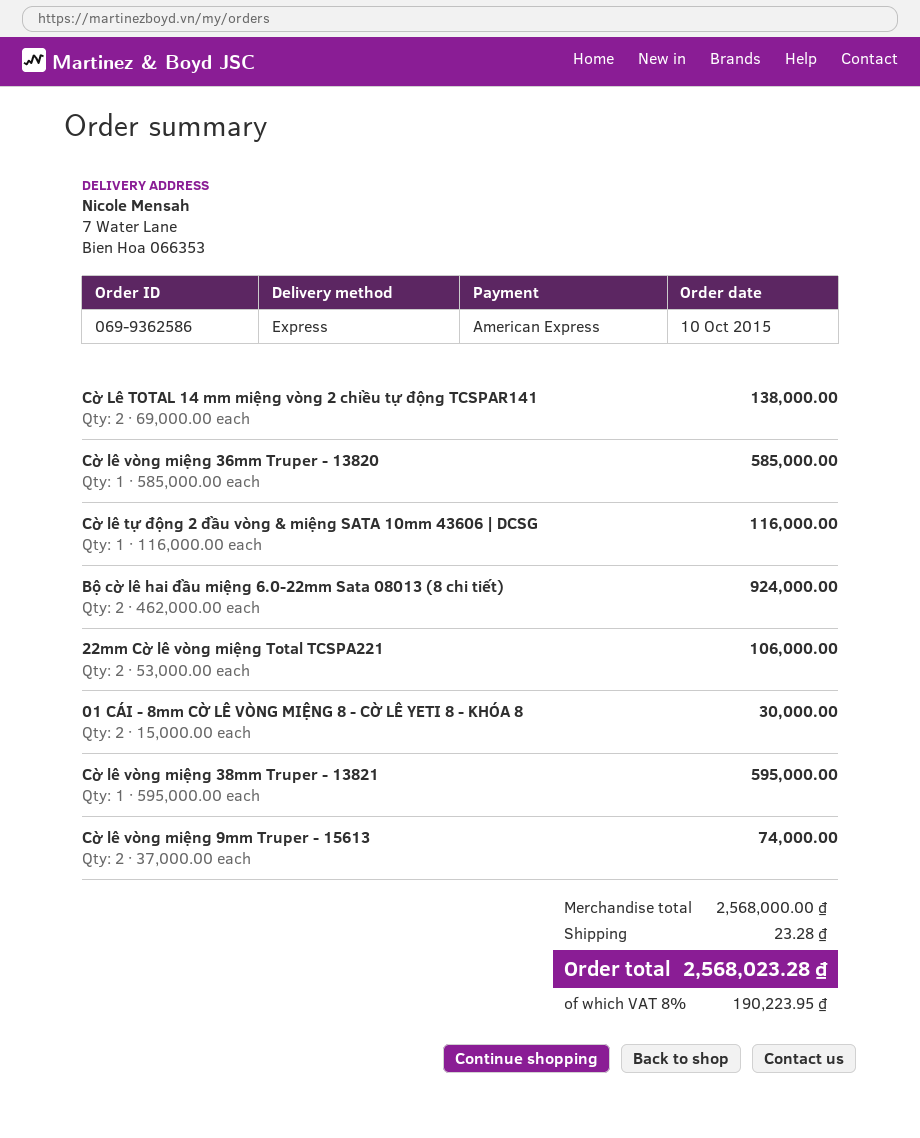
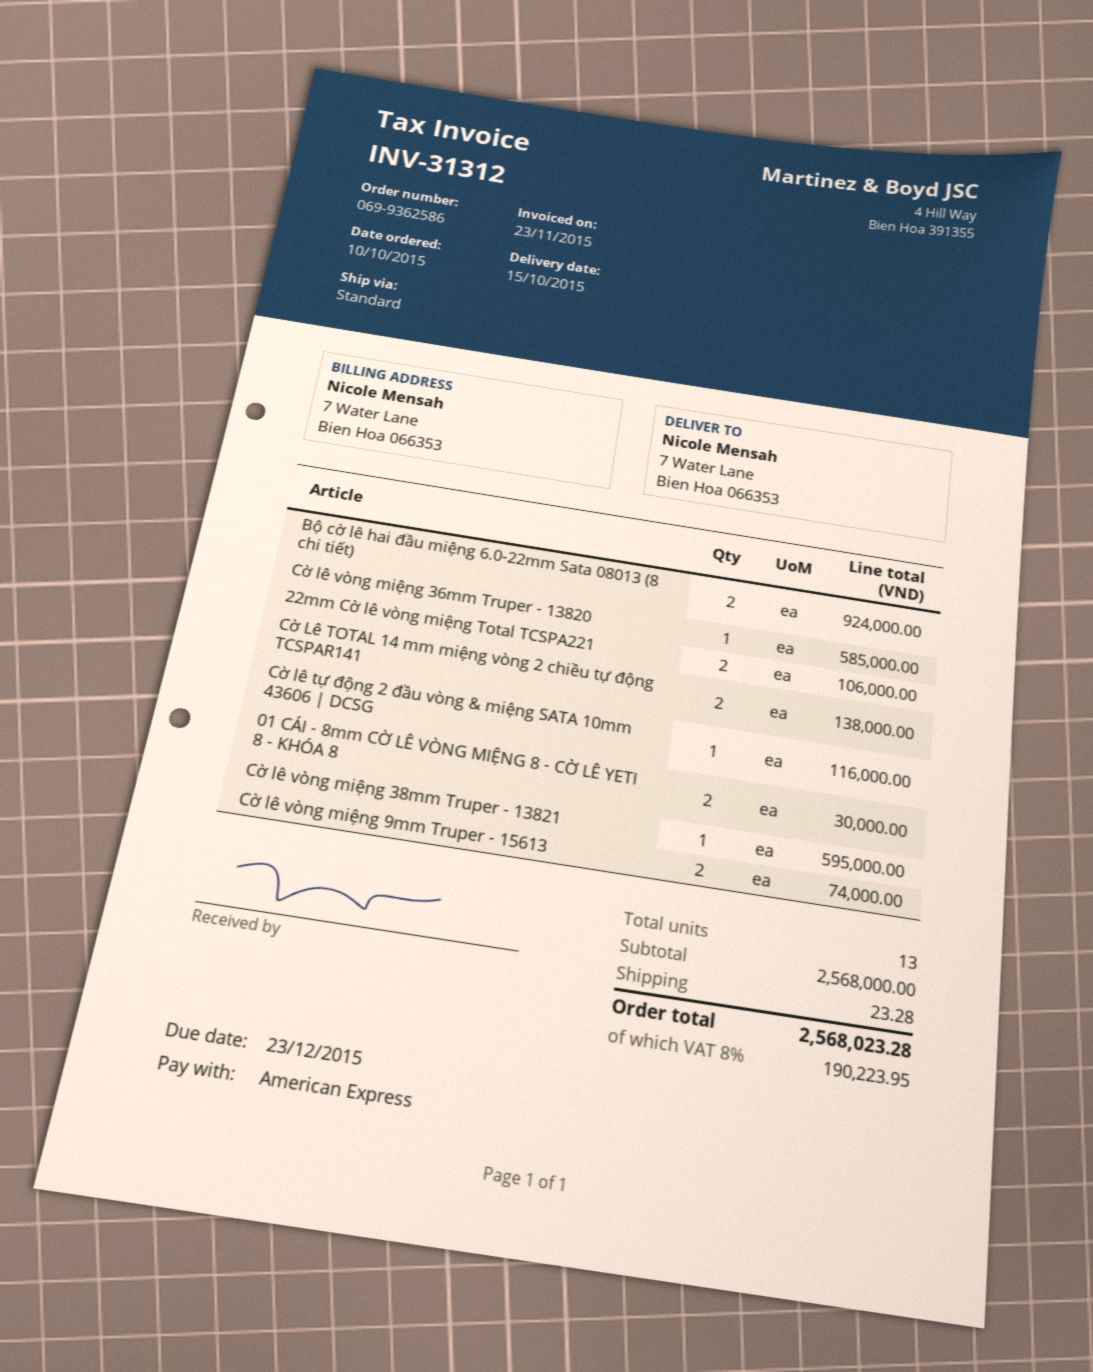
shipping method: express -> standard

